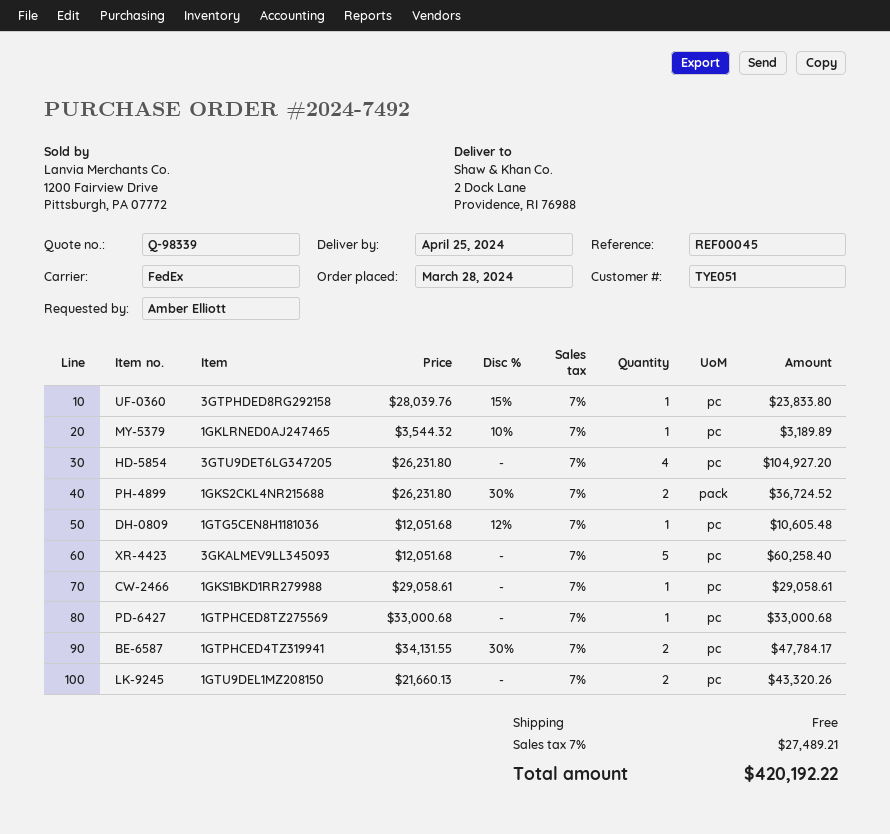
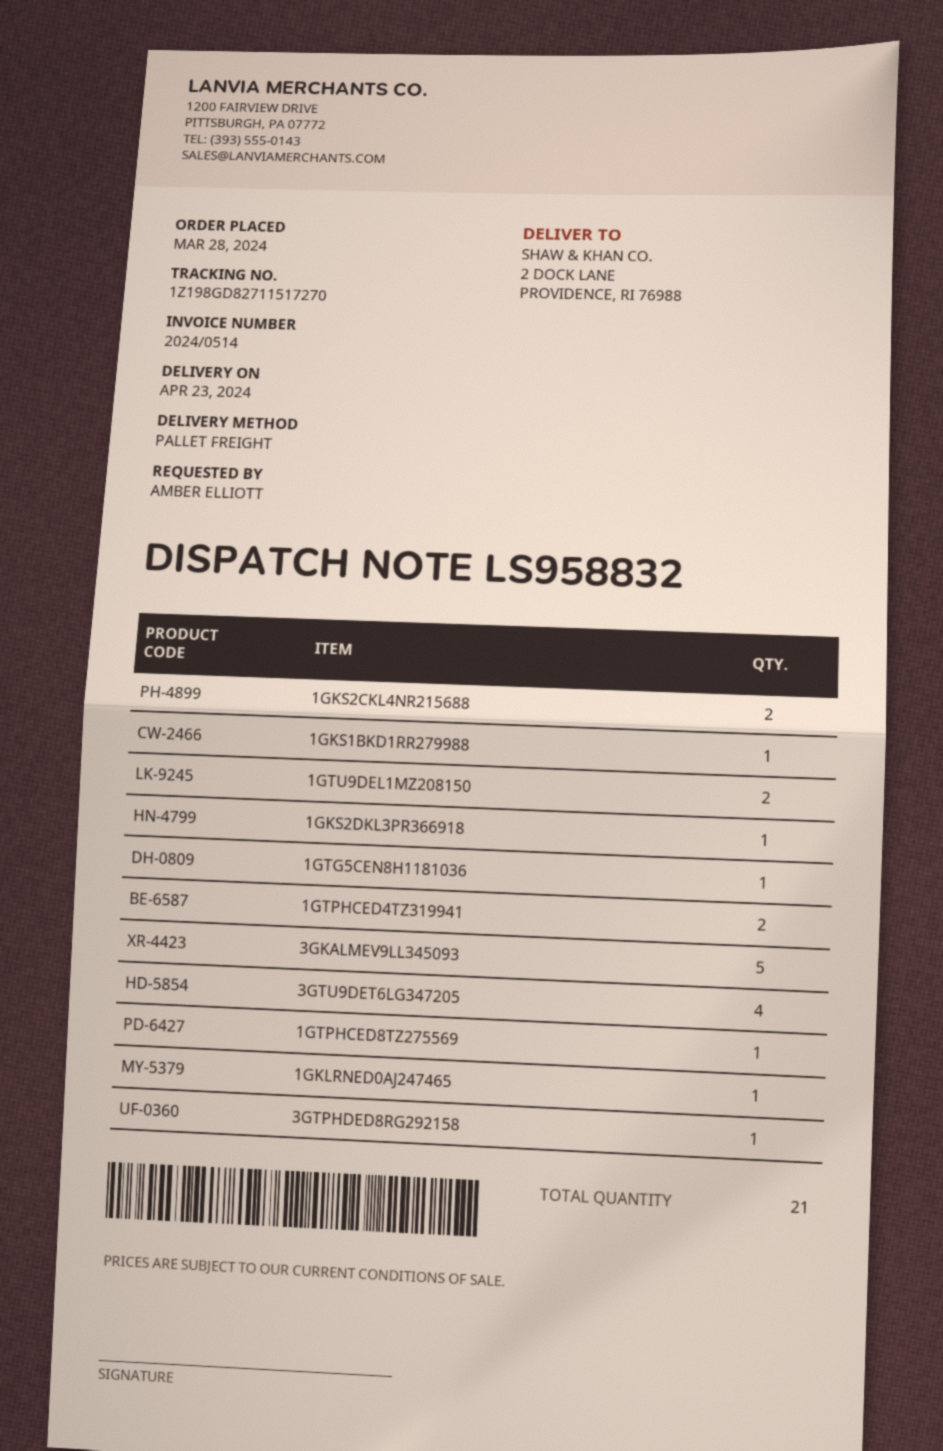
delivery date: 2024-04-25 -> 2024-04-23
shipping method: FedEx -> pallet freight
1GKS2DKL3PR366918: none -> 1

